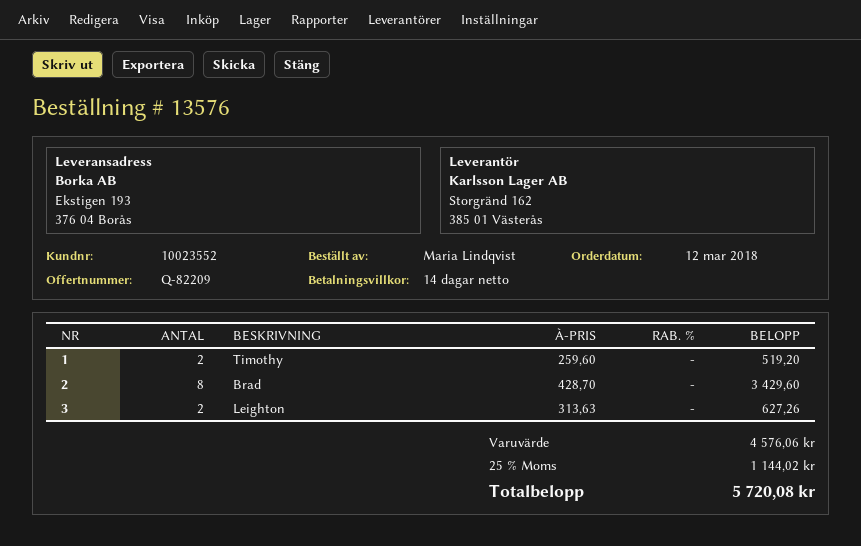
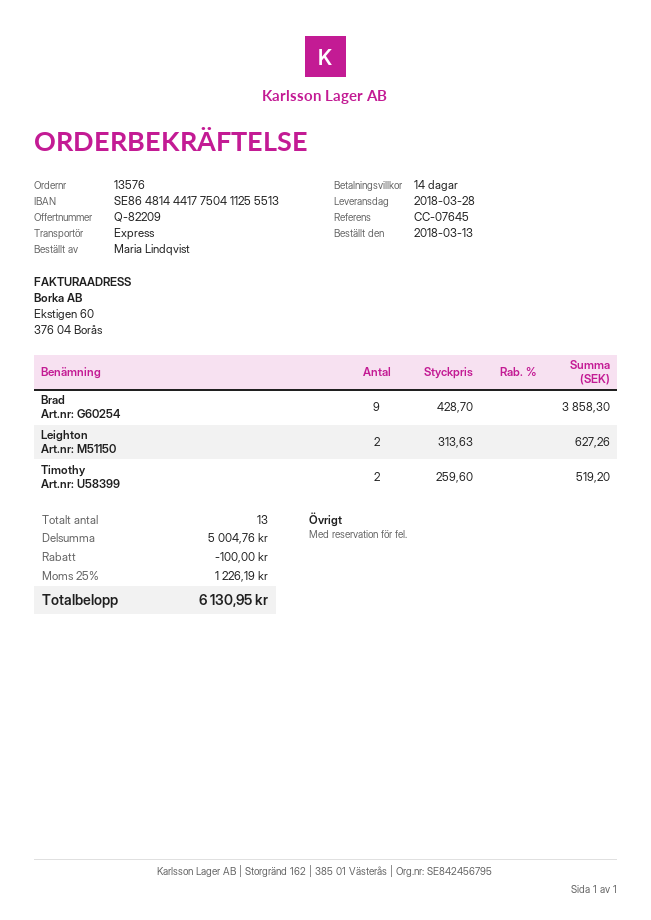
order date: 2018-03-12 -> 2018-03-13
Brad: 8 x 428.70 = 3429.60 -> 9 x 428.70 = 3858.30
subtotal: 4576.06 -> 5004.76
discount: none -> 100.00
tax: 25% = 1144.02 -> 25% = 1226.19
total: 5720.08 -> 6130.95

